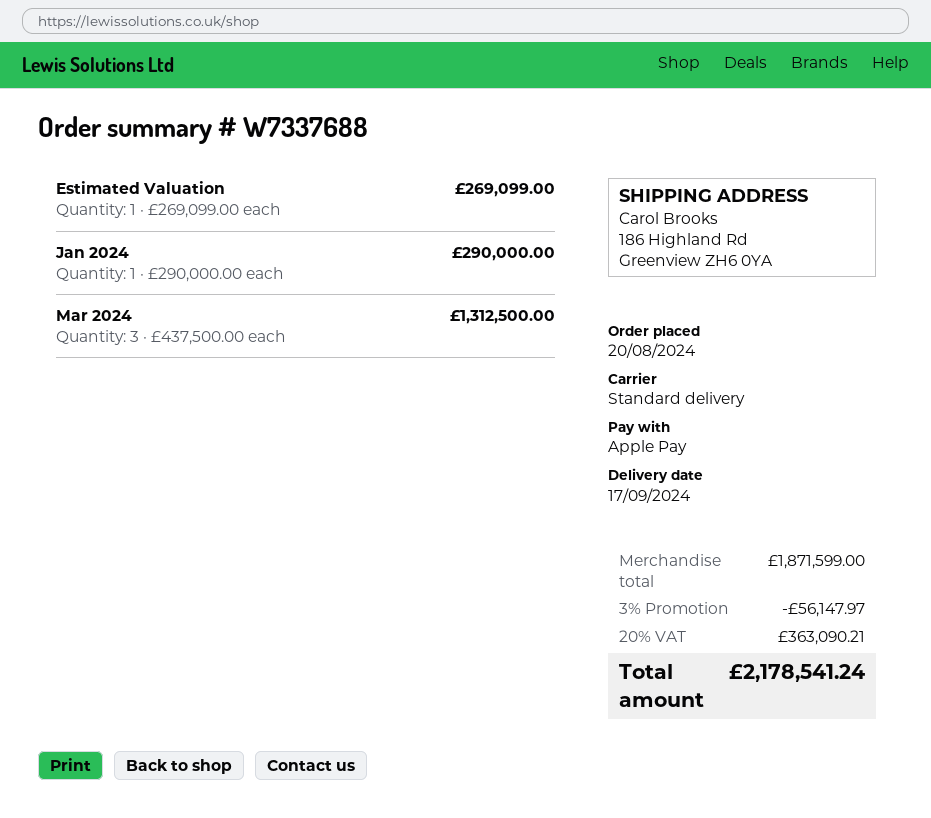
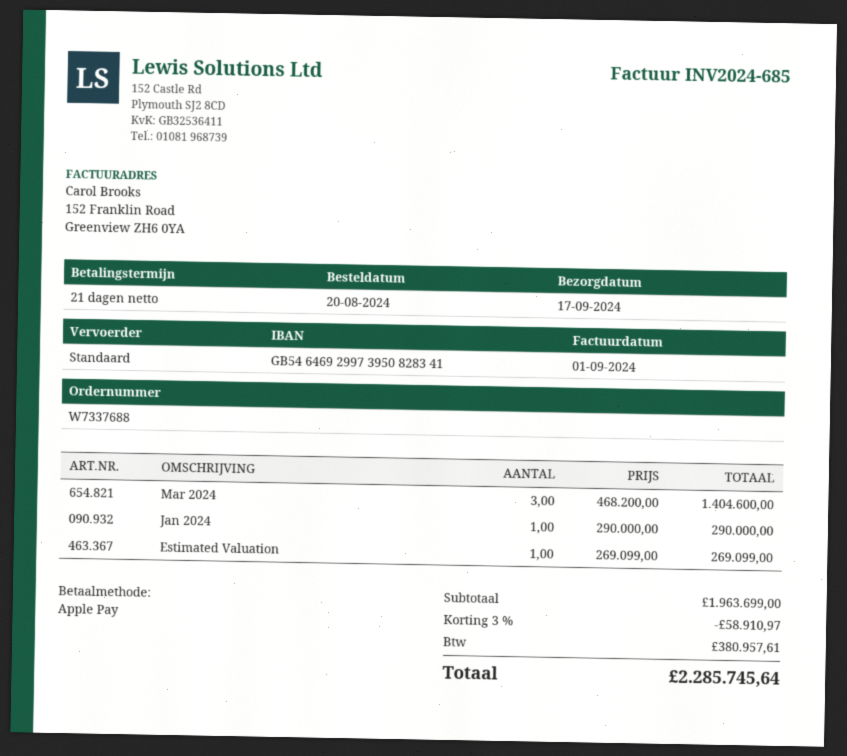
Mar 2024: 3 x 437500.00 = 1312500.00 -> 3 x 468200.00 = 1404600.00
subtotal: 1871599.00 -> 1963699.00
discount: 3% = 56147.97 -> 3% = 58910.97
tax: 363090.21 -> 380957.61
total: 2178541.24 -> 2285745.64

